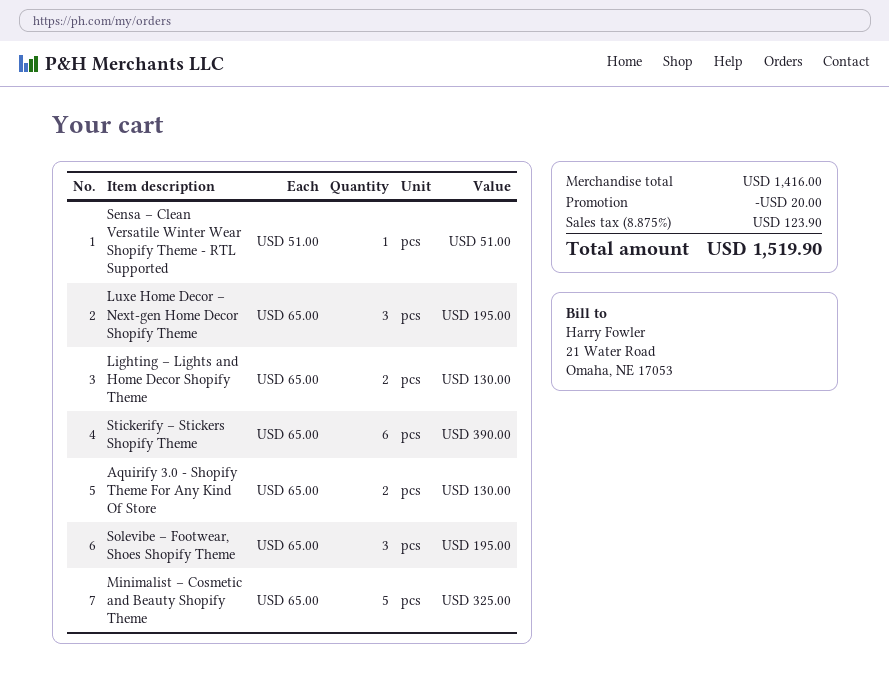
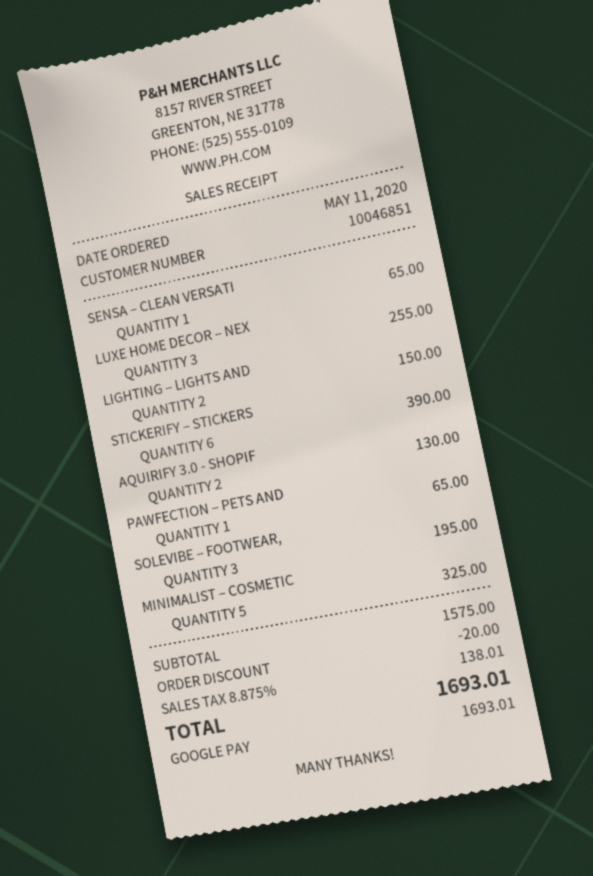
Sensa – Clean Versatile Winter Wear Shopify Theme - RTL Supported: 1 for 51.00 -> 1 for 65.00
Luxe Home Decor – Next-gen Home Decor Shopify Theme: 3 for 195.00 -> 3 for 255.00
Lighting – Lights and Home Decor Shopify Theme: 2 for 130.00 -> 2 for 150.00
PAWFECTION – PETS AND: none -> 1 for 65.00
subtotal: 1416.00 -> 1575.00
tax: 8.875% = 123.90 -> 8.875% = 138.01
total: 1519.90 -> 1693.01

